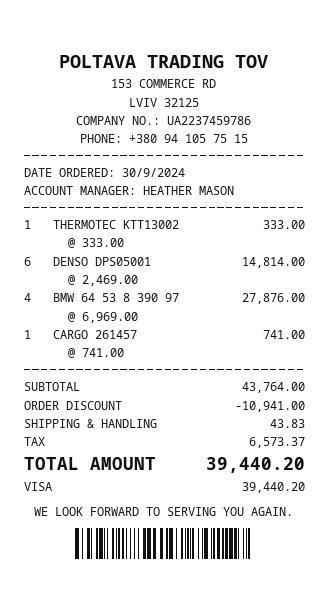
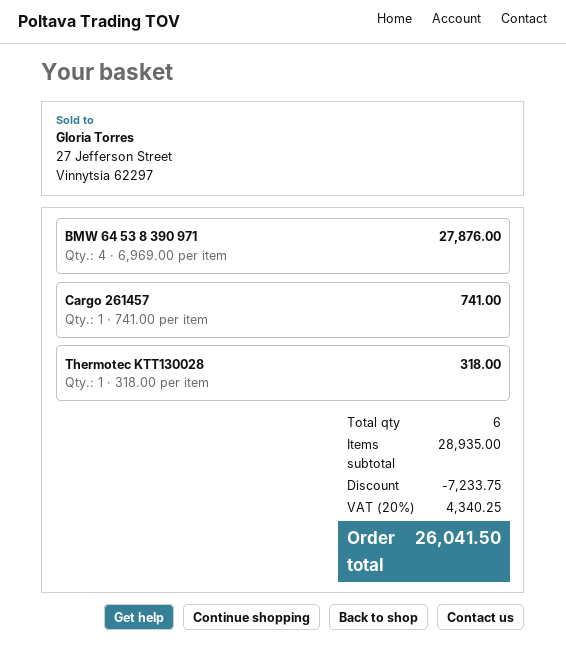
THERMOTEC KTT13002: 1 x 333.00 = 333.00 -> 1 x 318.00 = 318.00
DENSO DPS05001: 6 x 2469.00 = 14814.00 -> none
subtotal: 43764.00 -> 28935.00
discount: 10941.00 -> 7233.75
shipping: 43.83 -> none
tax: 6573.37 -> 4340.25
total: 39440.20 -> 26041.50

